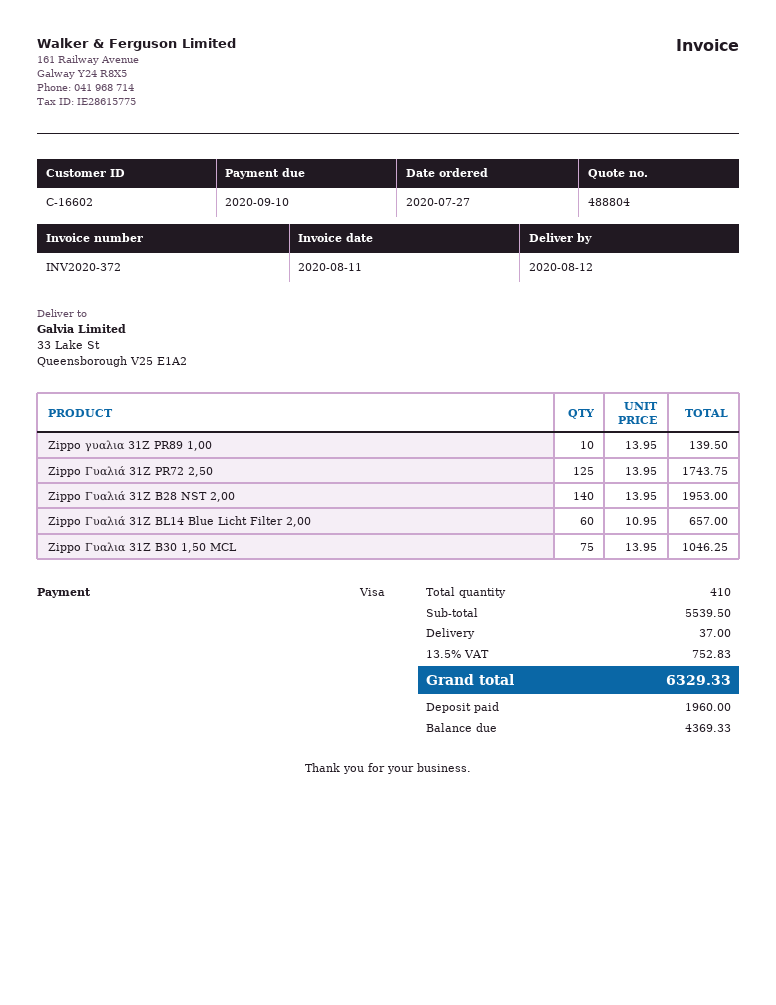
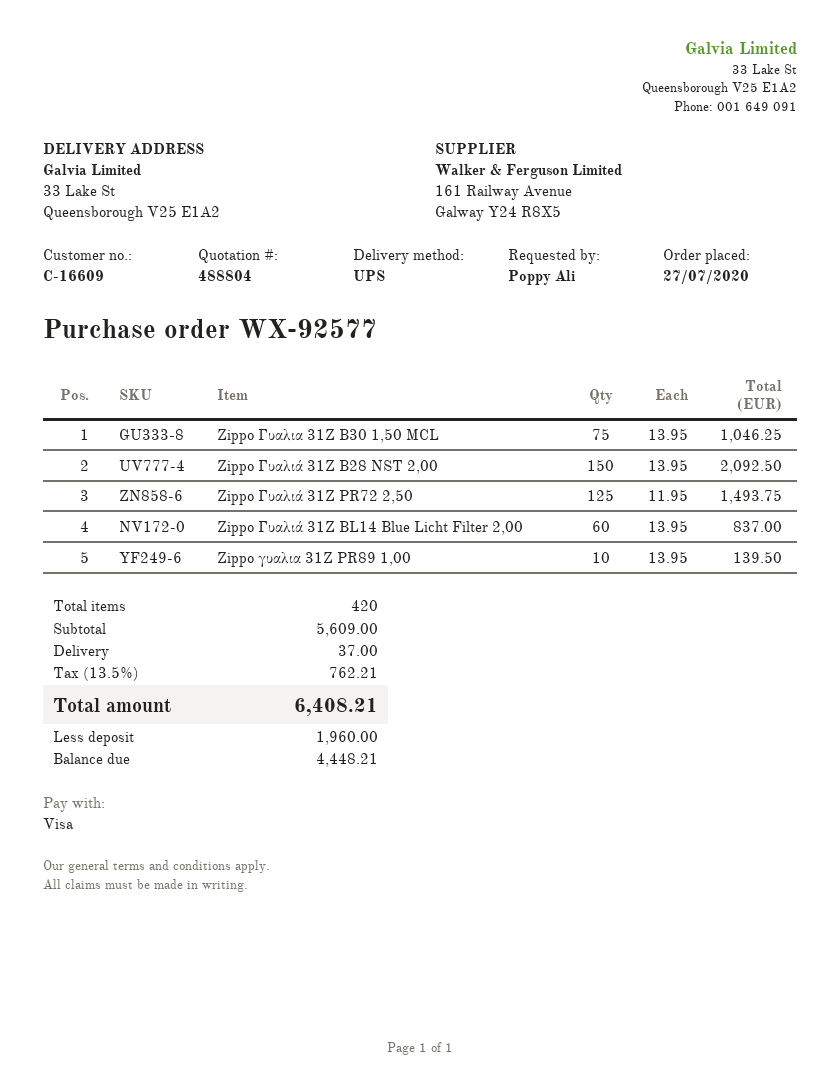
customer number: C-16602 -> C-16609
Zippo Γυαλιά 31Z PR72 2,50: 125 x 13.95 = 1743.75 -> 125 x 11.95 = 1493.75
Zippo Γυαλιά 31Z B28 NST 2,00: 140 x 13.95 = 1953.00 -> 150 x 13.95 = 2092.50
Zippo Γυαλιά 31Z BL14 Blue Licht Filter 2,00: 60 x 10.95 = 657.00 -> 60 x 13.95 = 837.00
total quantity: 410 -> 420
subtotal: 5539.50 -> 5609.00
tax: 13.5% = 752.83 -> 13.5% = 762.21
total: 6329.33 -> 6408.21
balance: 4369.33 -> 4448.21

